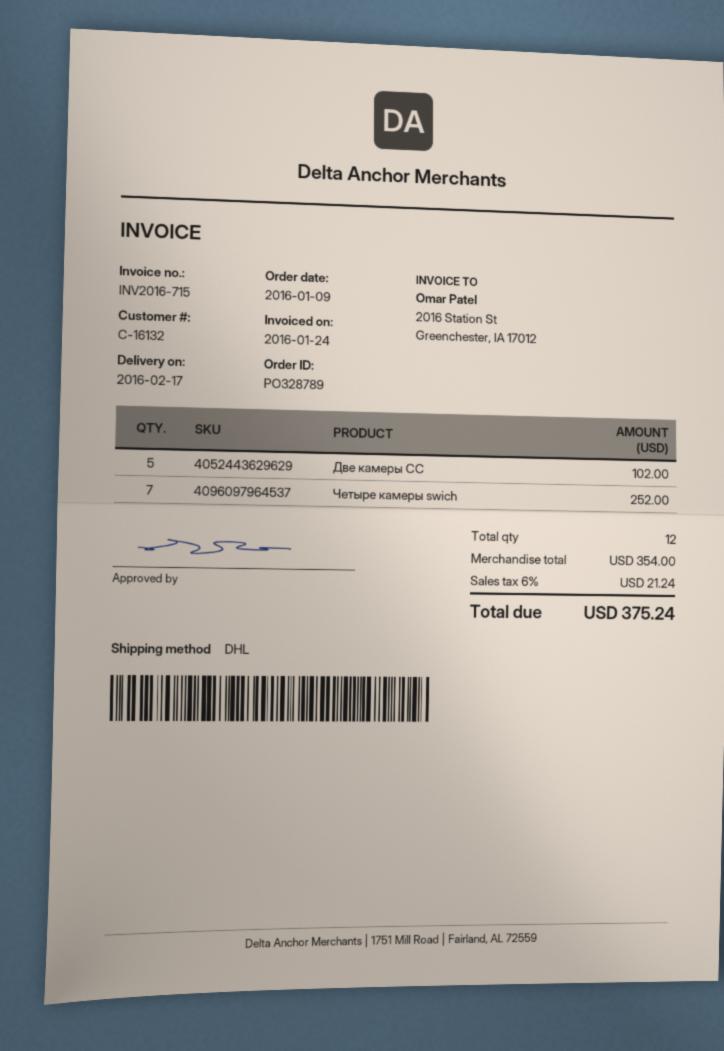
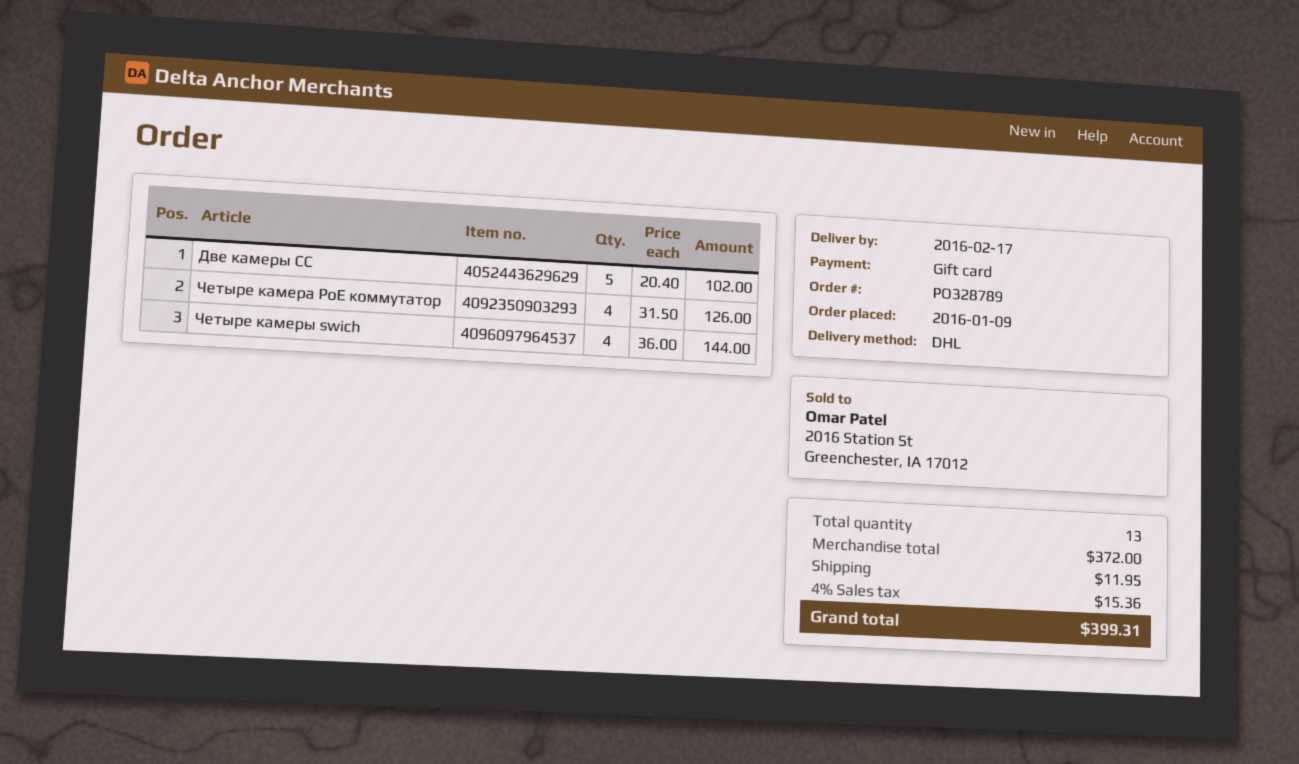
Четыре камеры swich: 7 for 252.00 -> 4 for 144.00
Четыре камера PoE коммутатор: none -> 4 for 126.00
total quantity: 12 -> 13
subtotal: 354.00 -> 372.00
shipping: none -> 11.95
tax: 6% = 21.24 -> 4% = 15.36
total: 375.24 -> 399.31

